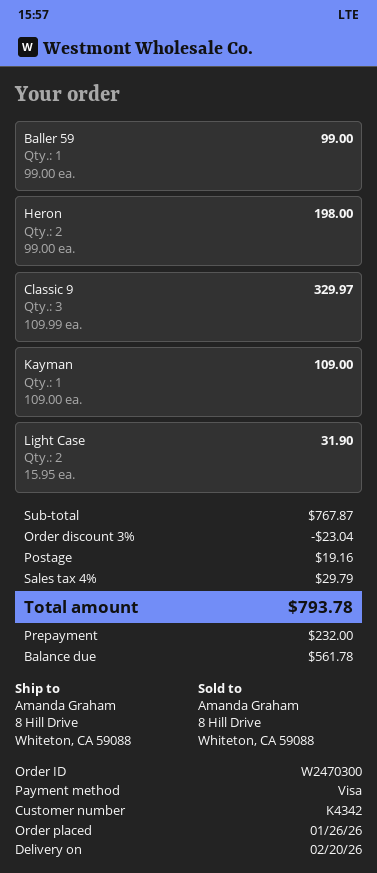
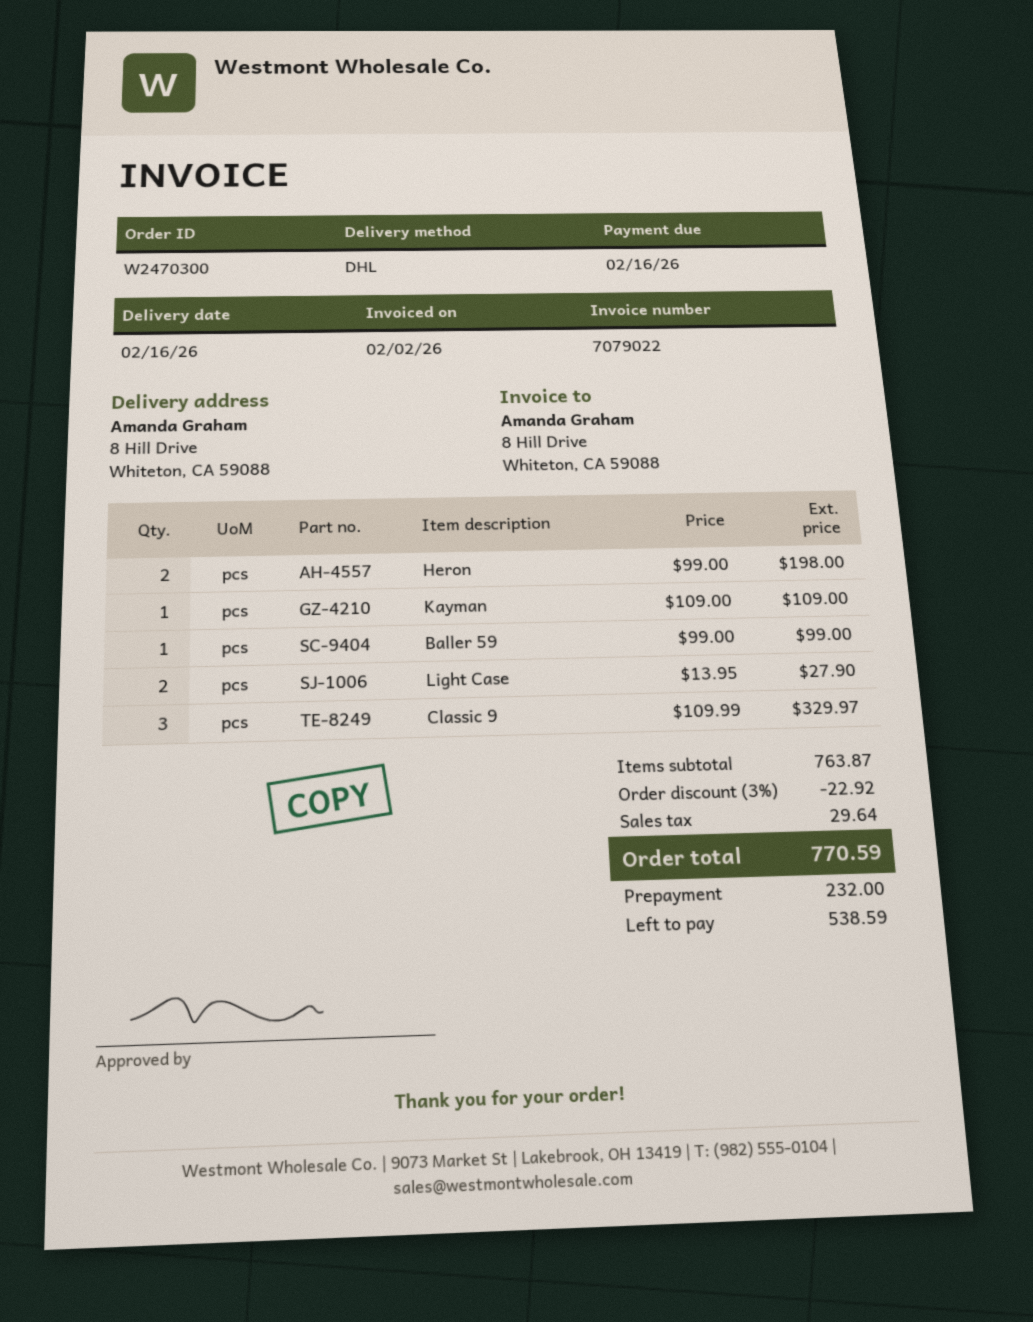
delivery date: 2026-02-20 -> 2026-02-16
Light Case: 2 x 15.95 = 31.90 -> 2 x 13.95 = 27.90
subtotal: 767.87 -> 763.87
discount: 3% = 23.04 -> 3% = 22.92
shipping: 19.16 -> none
tax: 29.79 -> 29.64
total: 793.78 -> 770.59
balance: 561.78 -> 538.59

